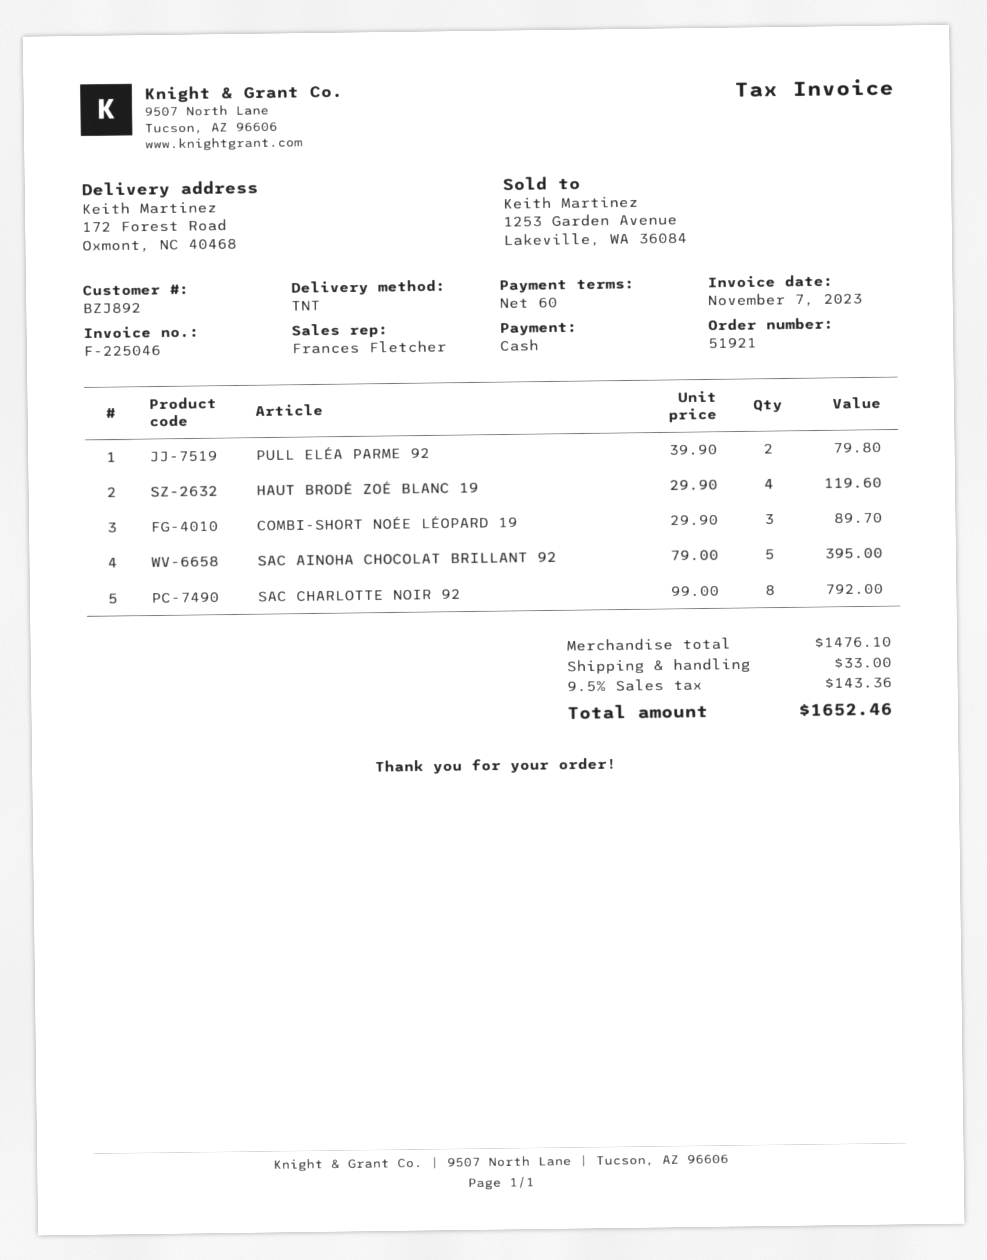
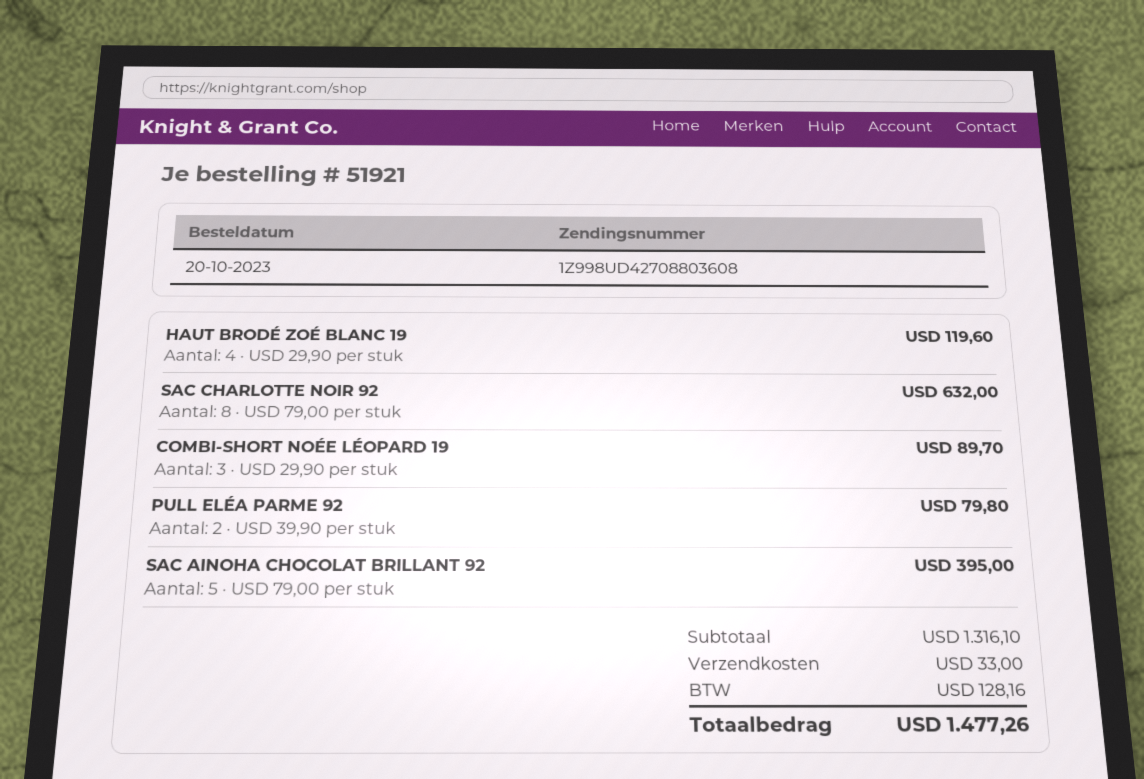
SAC CHARLOTTE NOIR 92: 8 x 99.00 = 792.00 -> 8 x 79.00 = 632.00
subtotal: 1476.10 -> 1316.10
tax: 143.36 -> 128.16
total: 1652.46 -> 1477.26

